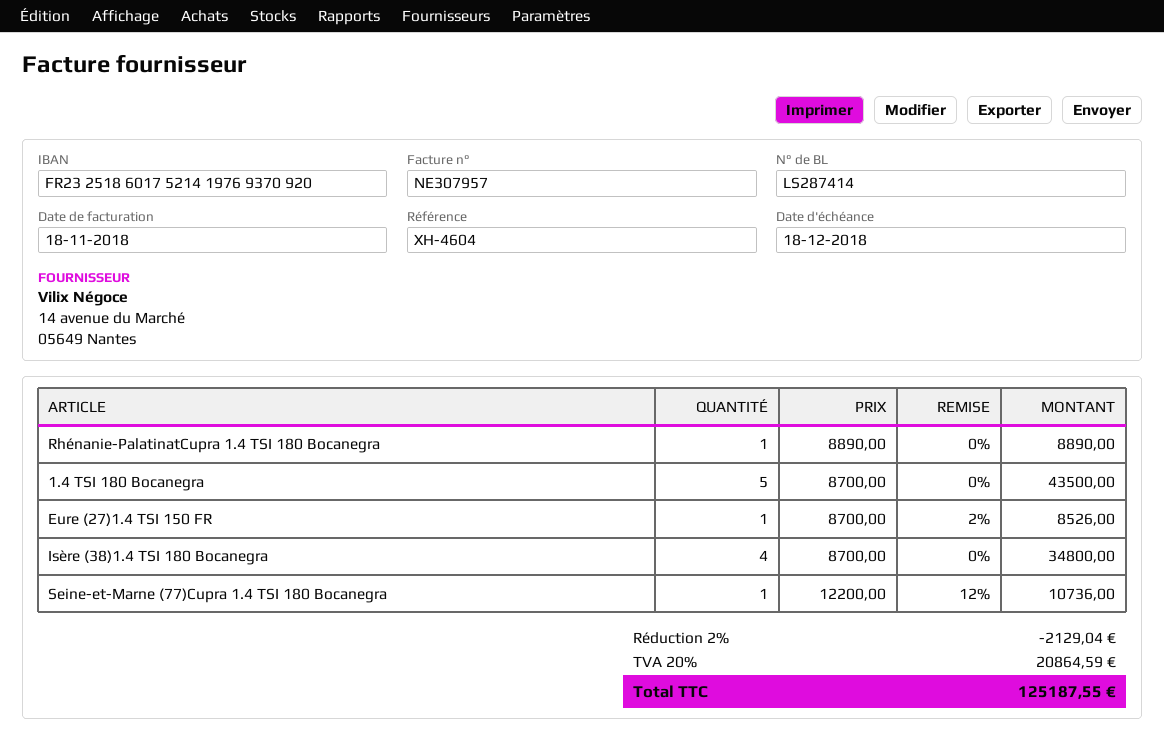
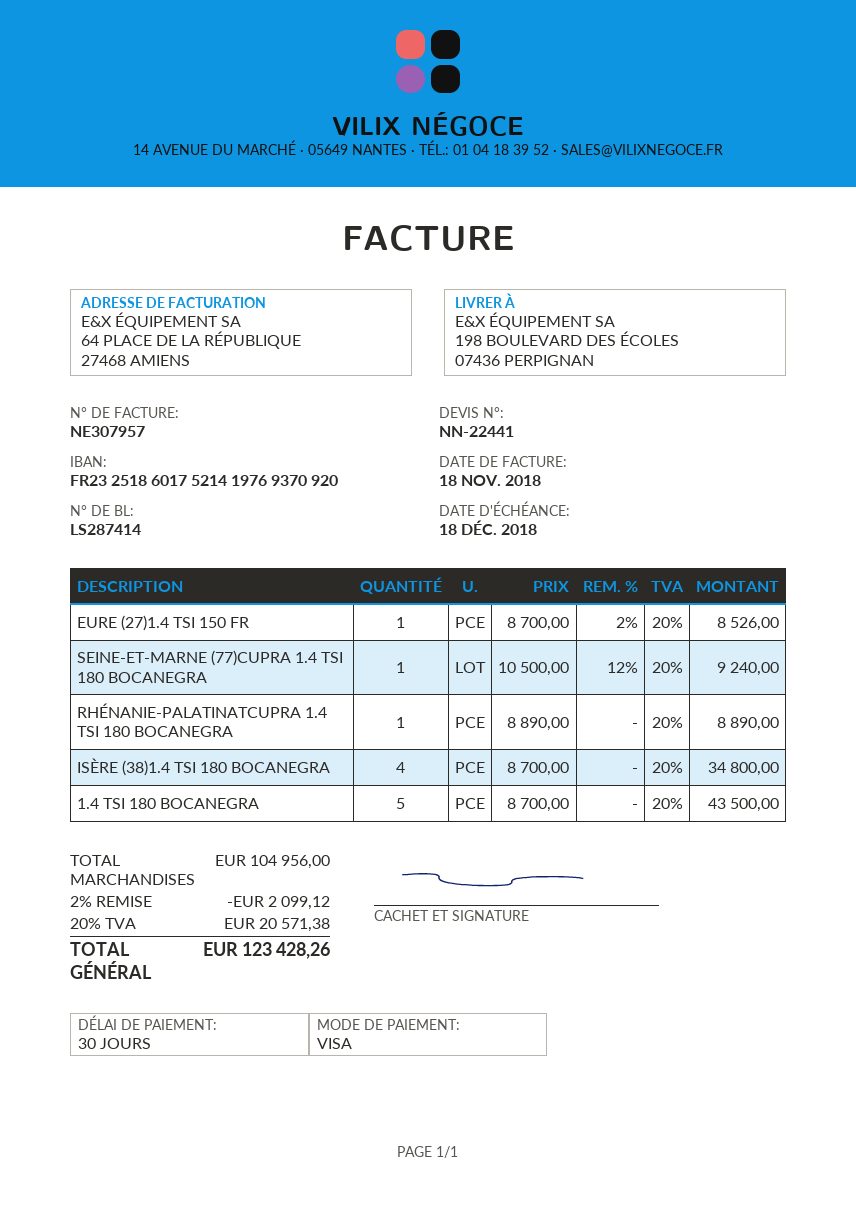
Seine-et-Marne (77)Cupra 1.4 TSI 180 Bocanegra: 1 x 12200.00 - 12% = 10736.00 -> 1 x 10500.00 - 12% = 9240.00
discount: 2% = 2129.04 -> 2% = 2099.12
tax: 20% = 20864.59 -> 20% = 20571.38
total: 125187.55 -> 123428.26

